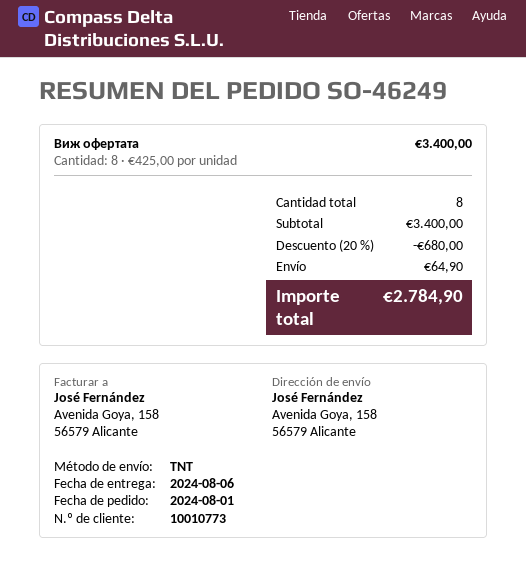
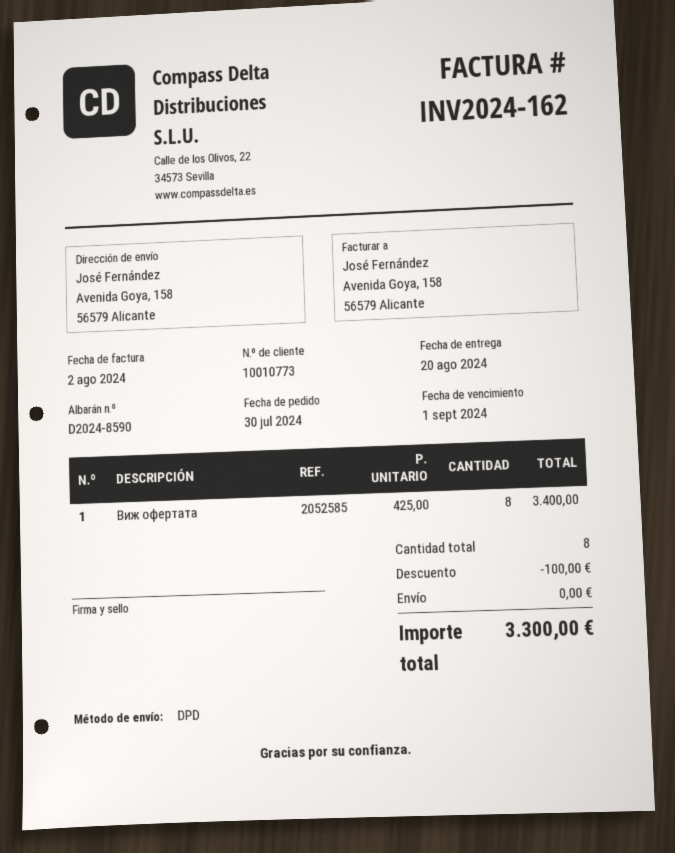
order date: 2024-08-01 -> 2024-07-30
delivery date: 2024-08-06 -> 2024-08-20
shipping method: TNT -> DPD
discount: 680.00 -> 100.00
shipping: 64.90 -> 0.00
total: 2784.90 -> 3300.00

